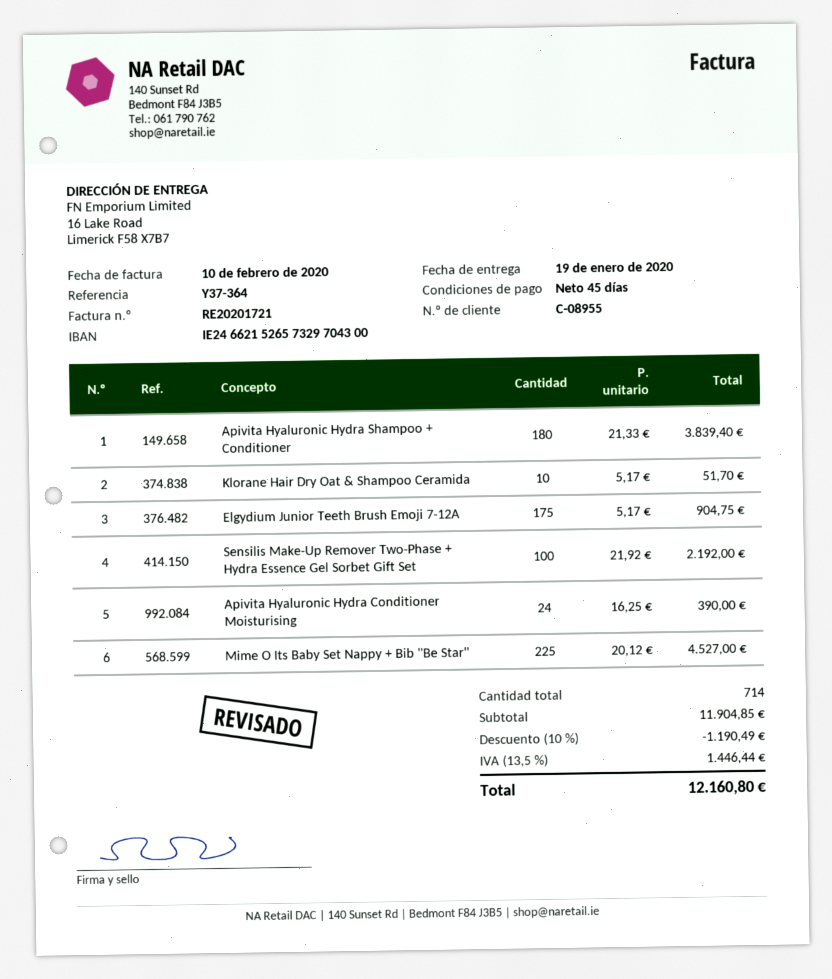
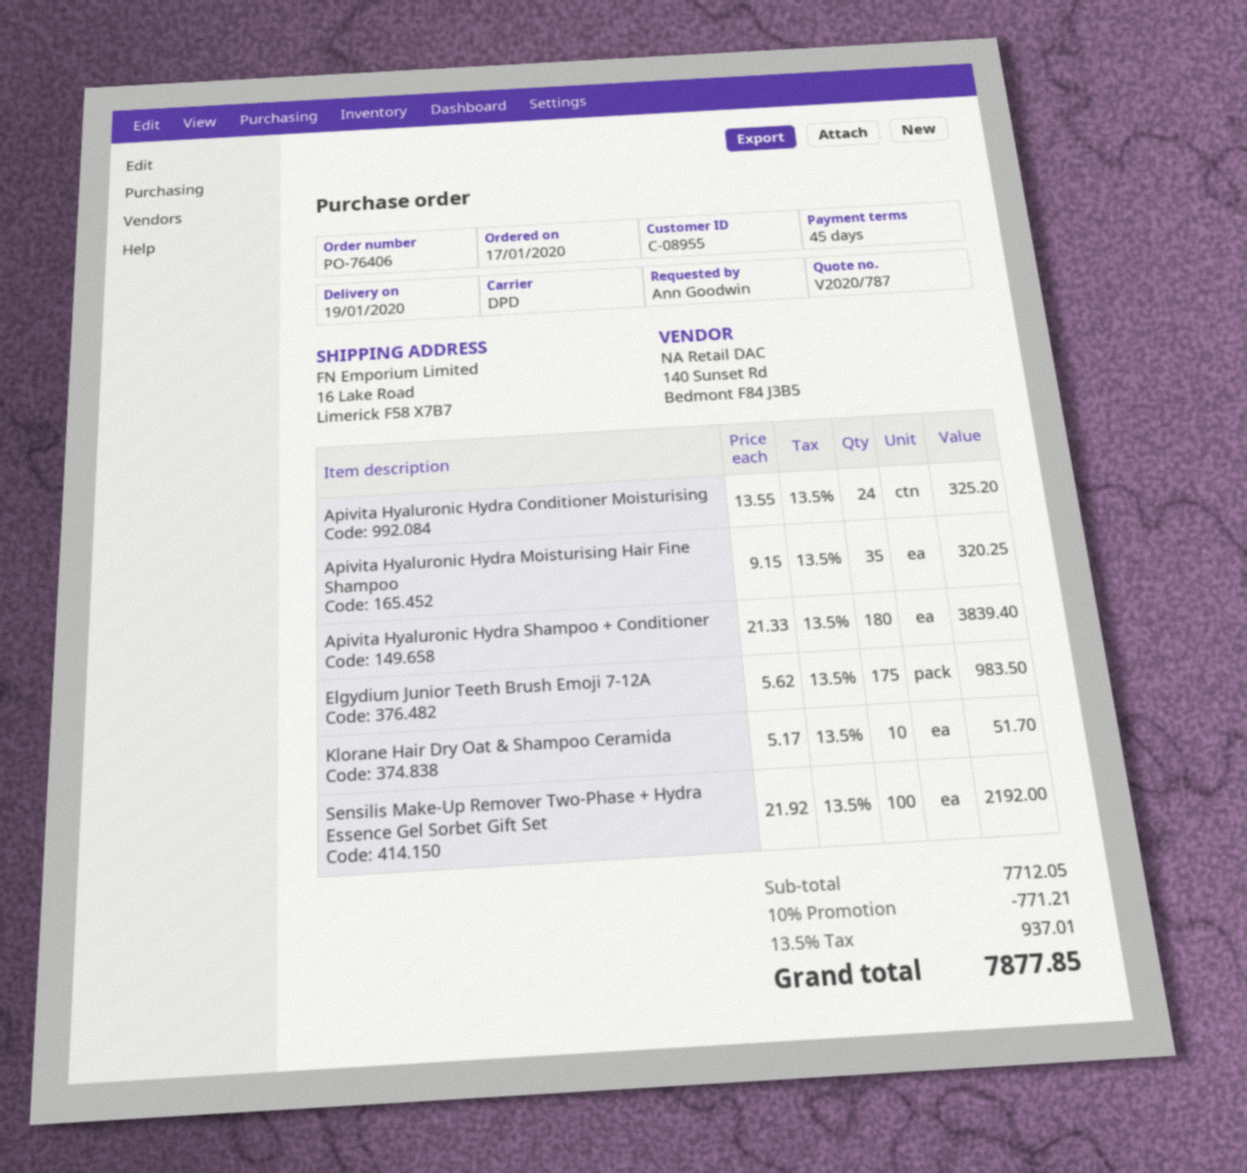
Elgydium Junior Teeth Brush Emoji 7-12A: 175 x 5.17 = 904.75 -> 175 x 5.62 = 983.50
Apivita Hyaluronic Hydra Conditioner Moisturising: 24 x 16.25 = 390.00 -> 24 x 13.55 = 325.20
Mime O Its Baby Set Nappy + Bib ''Be Star'': 225 x 20.12 = 4527.00 -> none
Apivita Hyaluronic Hydra Moisturising Hair Fine Shampoo: none -> 35 x 9.15 = 320.25
subtotal: 11904.85 -> 7712.05
discount: 10% = 1190.49 -> 10% = 771.21
tax: 13.5% = 1446.44 -> 13.5% = 937.01
total: 12160.80 -> 7877.85

